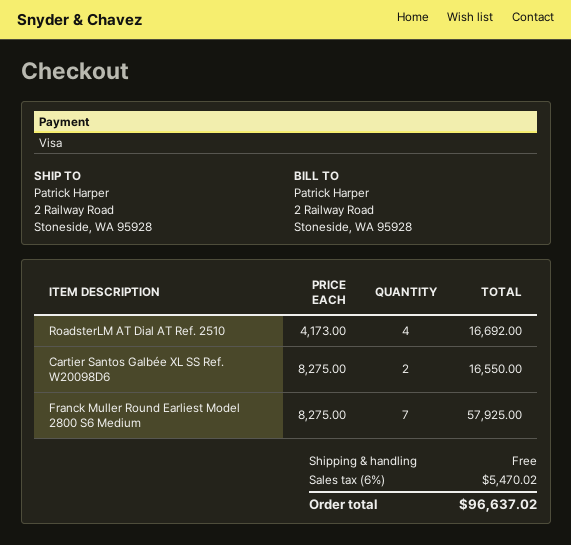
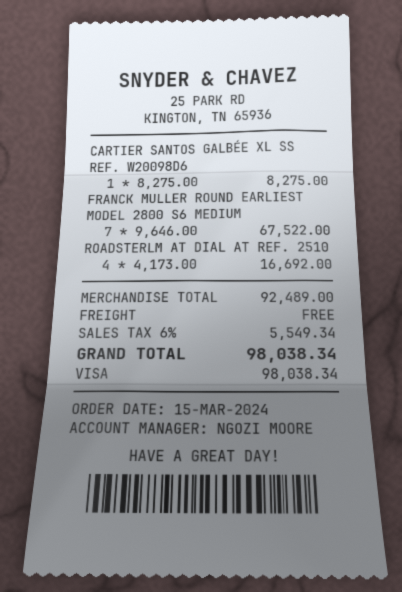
Cartier Santos Galbée XL SS Ref. W20098D6: 2 x 8275.00 = 16550.00 -> 1 x 8275.00 = 8275.00
Franck Muller Round Earliest Model 2800 S6 Medium: 7 x 8275.00 = 57925.00 -> 7 x 9646.00 = 67522.00
tax: 6% = 5470.02 -> 6% = 5549.34
total: 96637.02 -> 98038.34

